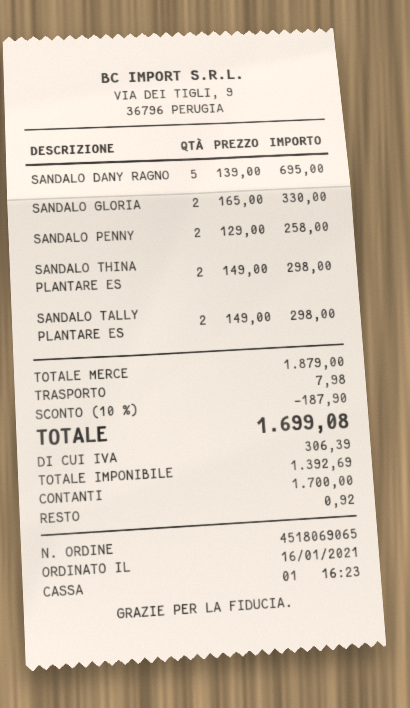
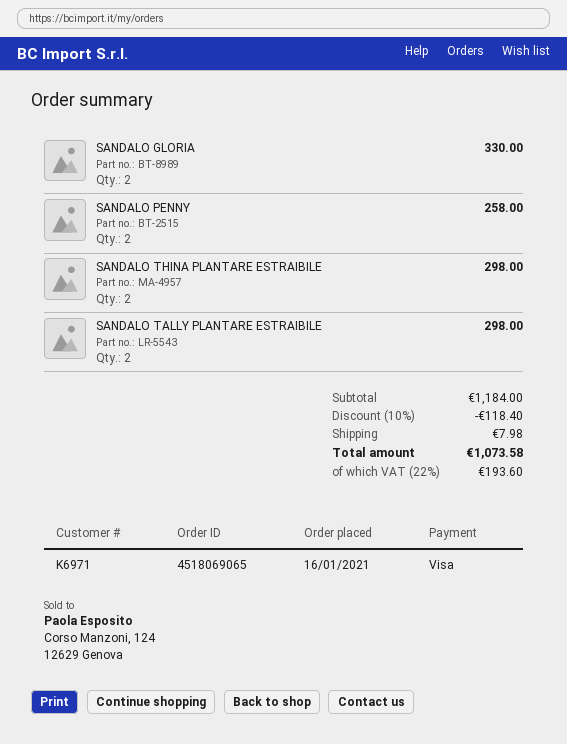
payment method: cash -> Visa
SANDALO DANY RAGNO: 5 for 695.00 -> none
subtotal: 1879.00 -> 1184.00
discount: 10% = 187.90 -> 10% = 118.40
tax: 306.39 -> 193.60
total: 1699.08 -> 1073.58

